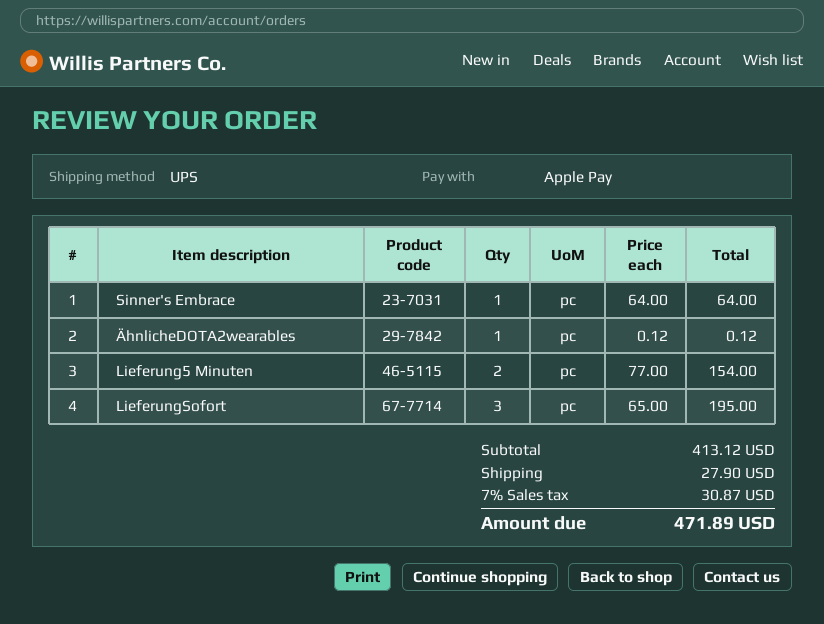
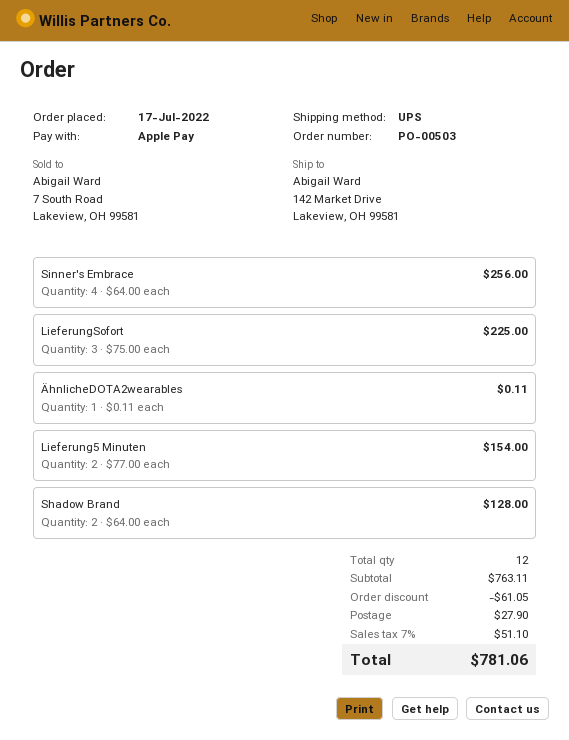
Sinner's Embrace: 1 x 64.00 = 64.00 -> 4 x 64.00 = 256.00
ÄhnlicheDOTA2wearables: 1 x 0.12 = 0.12 -> 1 x 0.11 = 0.11
LieferungSofort: 3 x 65.00 = 195.00 -> 3 x 75.00 = 225.00
Shadow Brand: none -> 2 x 64.00 = 128.00
subtotal: 413.12 -> 763.11
discount: none -> 61.05
tax: 7% = 30.87 -> 7% = 51.10
total: 471.89 -> 781.06

